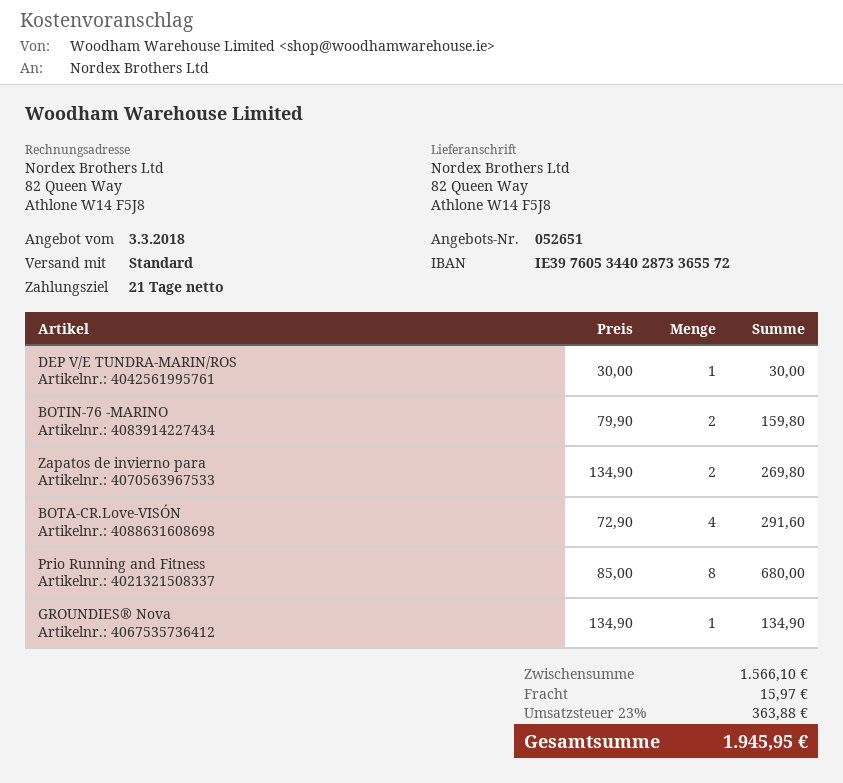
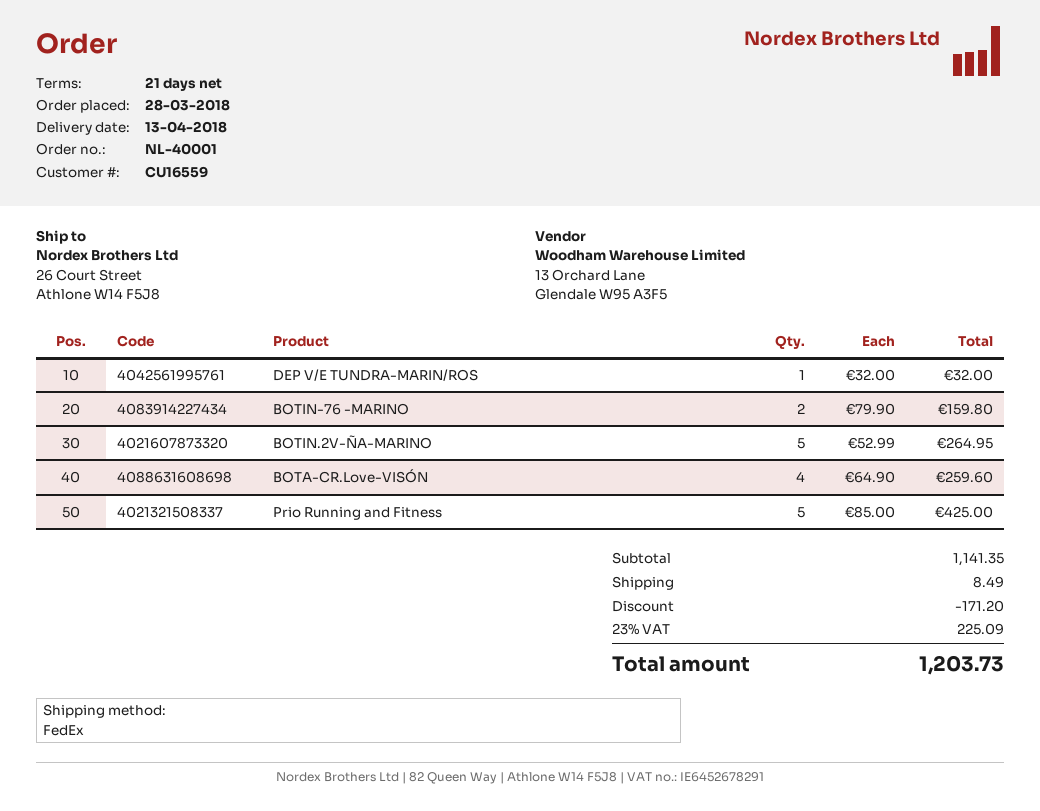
shipping method: standard -> FedEx
ship to: 82 Queen Way, Athlone W14 F5J8 -> 26 Court Street, Athlone W14 F5J8
DEP V/E TUNDRA-MARIN/ROS: 1 x 30.00 = 30.00 -> 1 x 32.00 = 32.00
Zapatos de invierno para: 2 x 134.90 = 269.80 -> none
BOTA-CR.Love-VISÓN: 4 x 72.90 = 291.60 -> 4 x 64.90 = 259.60
Prio Running and Fitness: 8 x 85.00 = 680.00 -> 5 x 85.00 = 425.00
GROUNDIES® Nova: 1 x 134.90 = 134.90 -> none
BOTIN.2V-ÑA-MARINO: none -> 5 x 52.99 = 264.95
subtotal: 1566.10 -> 1141.35
discount: none -> 171.20
shipping: 15.97 -> 8.49
tax: 23% = 363.88 -> 23% = 225.09
total: 1945.95 -> 1203.73

